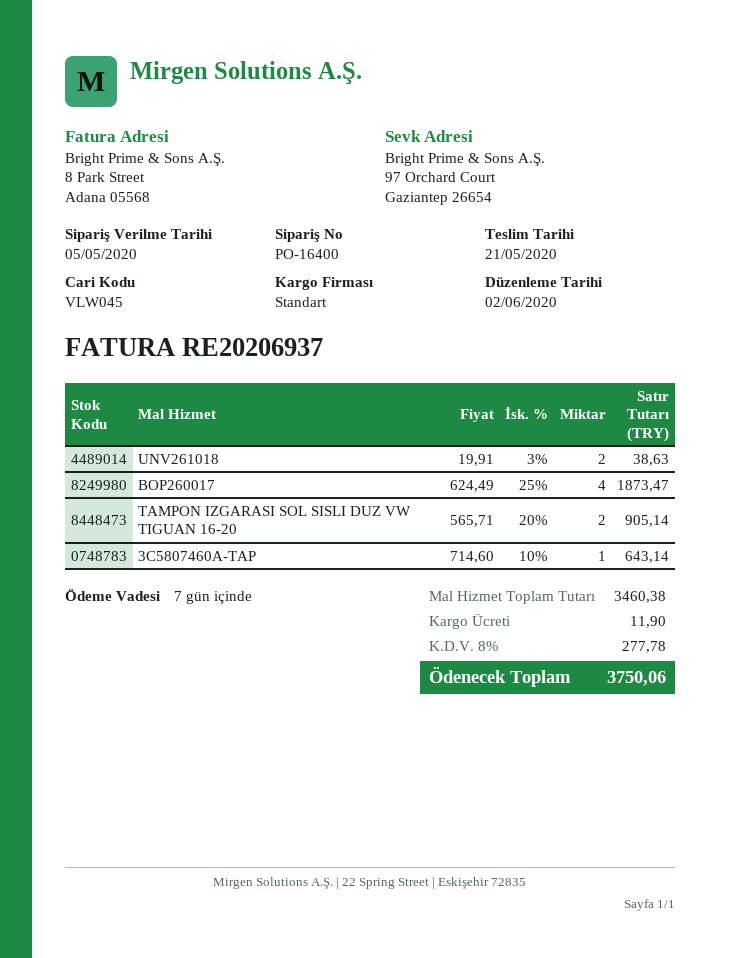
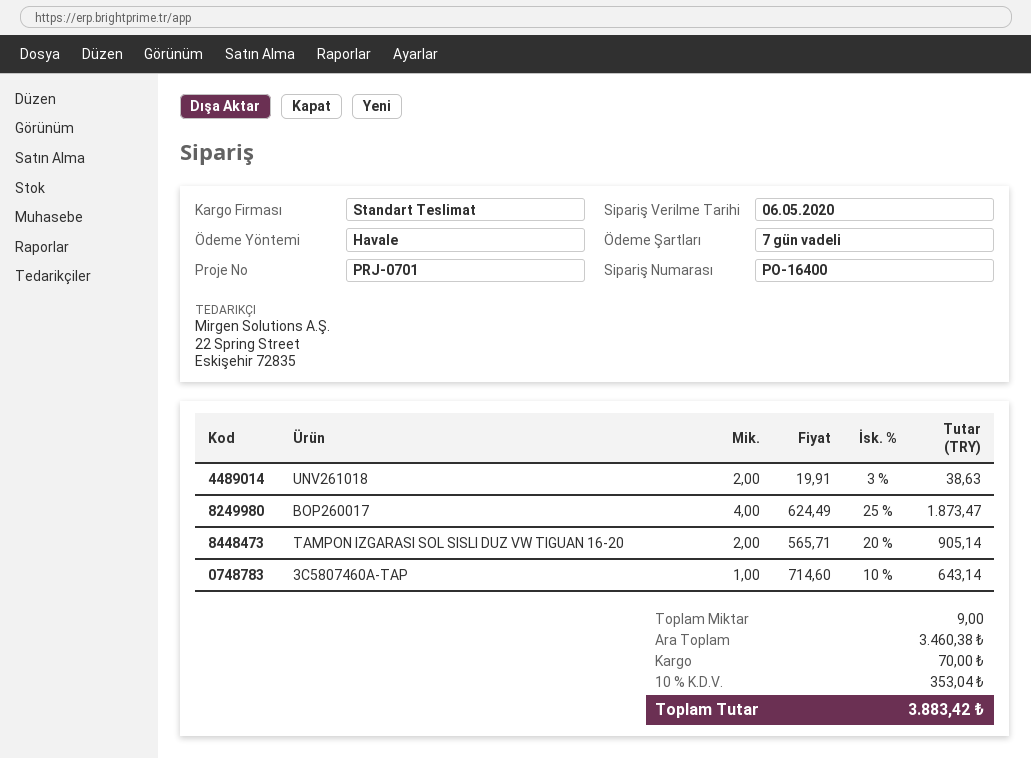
order date: 2020-05-05 -> 2020-05-06
shipping: 11.90 -> 70.00
tax: 8% = 277.78 -> 10% = 353.04
total: 3750.06 -> 3883.42

